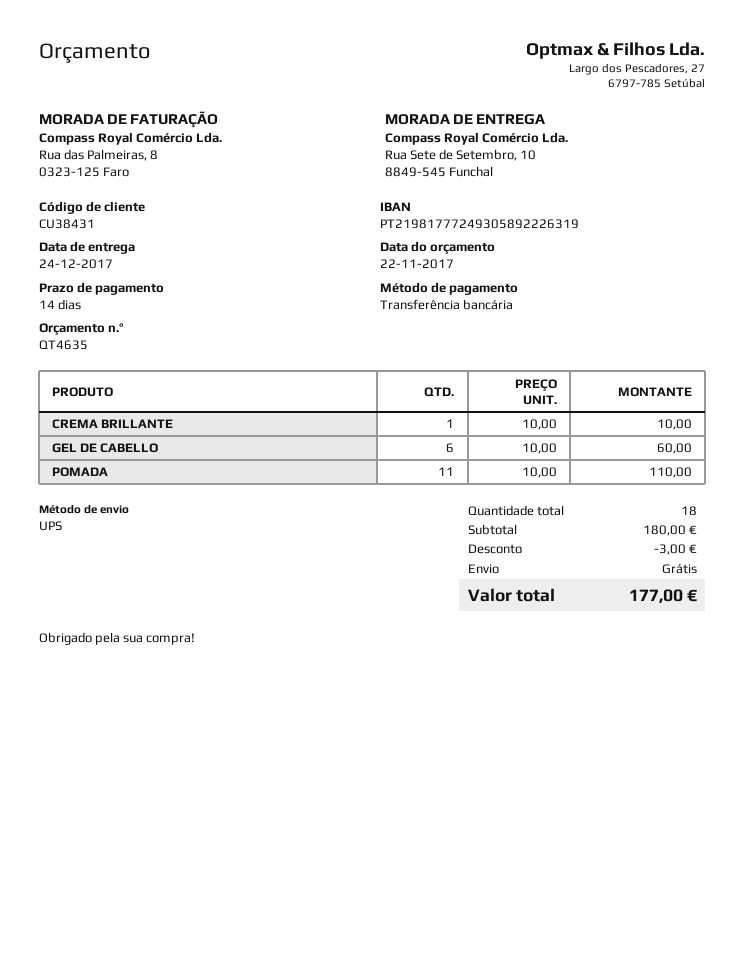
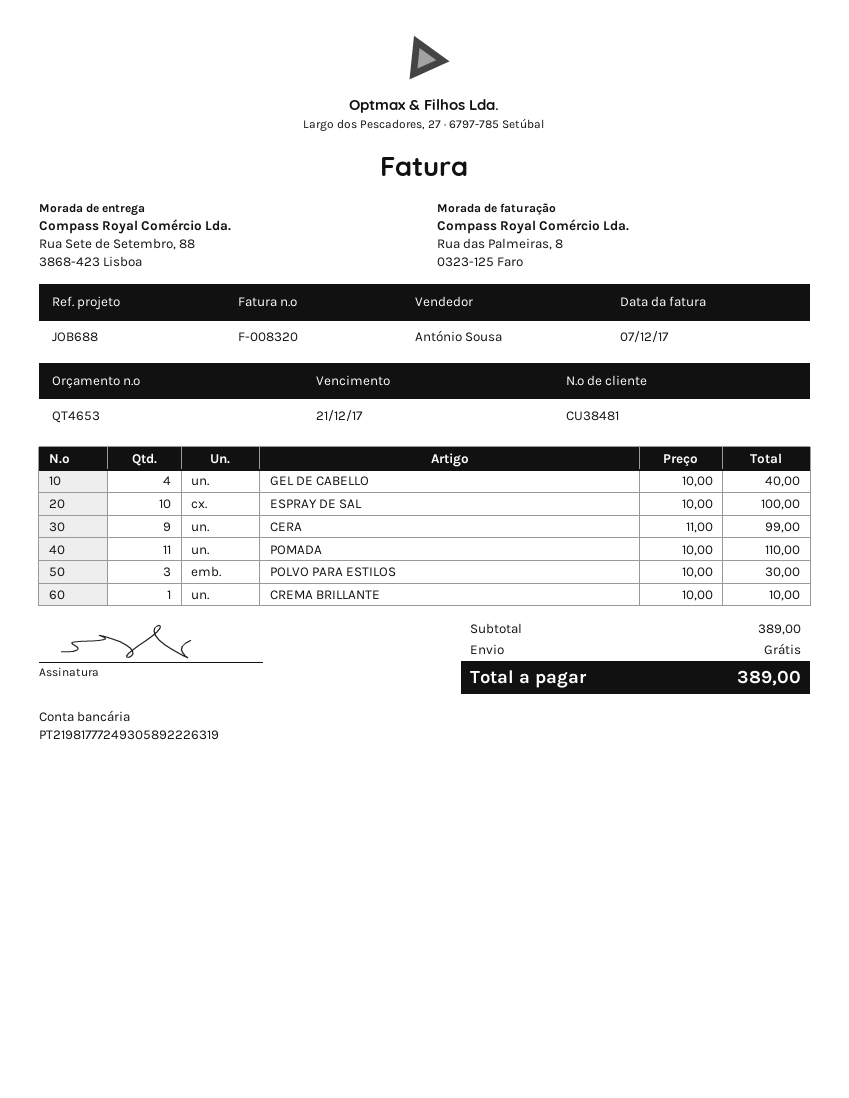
quote number: QT4635 -> QT4653
customer number: CU38431 -> CU38481
ship to: Rua Sete de Setembro, 10, 8849-545 Funchal -> Rua Sete de Setembro, 88, 3868-423 Lisboa
GEL DE CABELLO: 6 x 10.00 = 60.00 -> 4 x 10.00 = 40.00
ESPRAY DE SAL: none -> 10 x 10.00 = 100.00
CERA: none -> 9 x 11.00 = 99.00
POLVO PARA ESTILOS: none -> 3 x 10.00 = 30.00
subtotal: 180.00 -> 389.00
discount: 3.00 -> none
total: 177.00 -> 389.00

